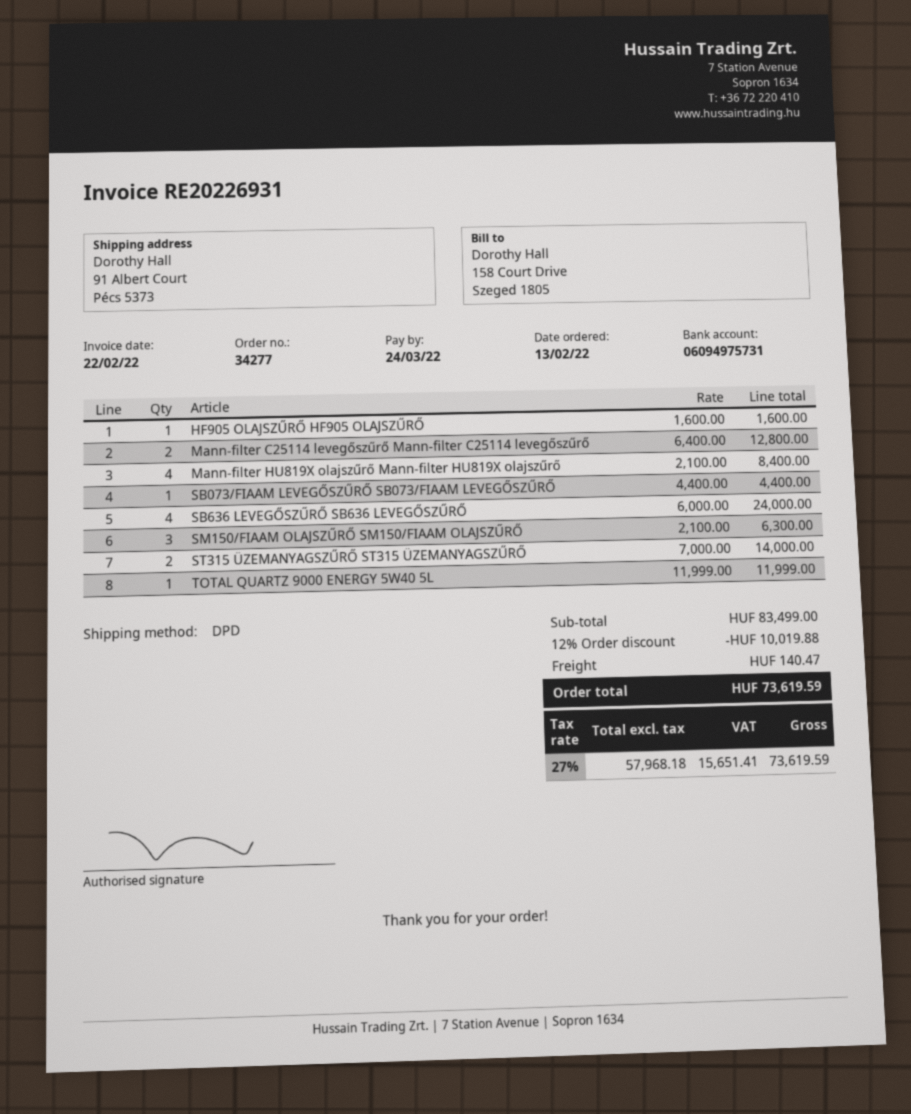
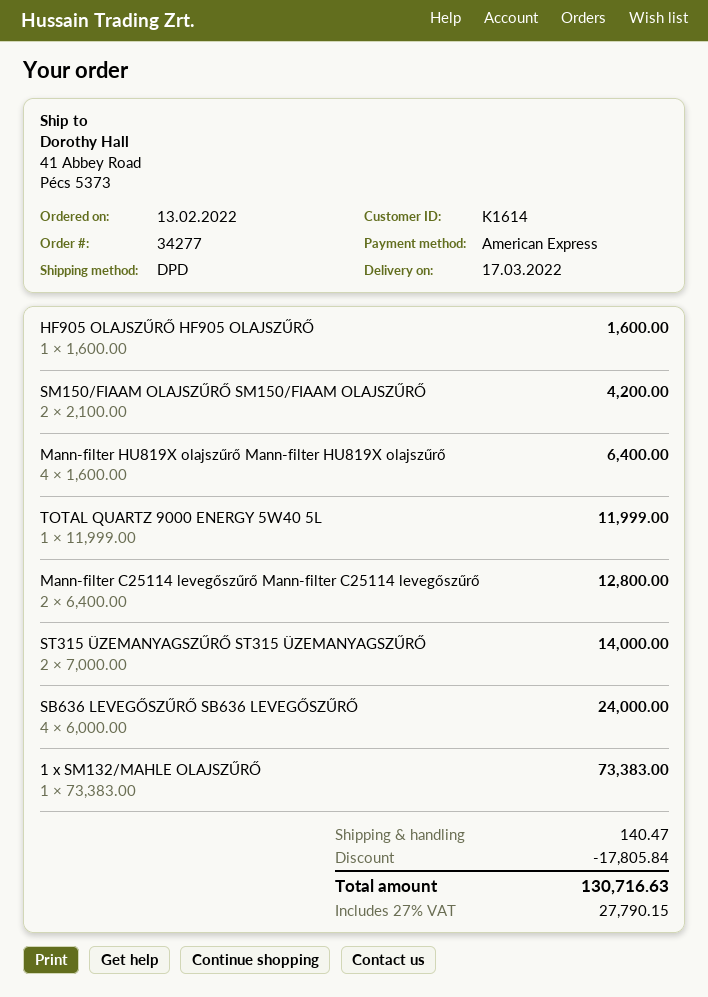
ship to: 91 Albert Court, Pécs 5373 -> 41 Abbey Road, Pécs 5373
Mann-filter HU819X olajszűrő Mann-filter HU819X olajszűrő: 4 x 2100.00 = 8400.00 -> 4 x 1600.00 = 6400.00
SB073/FIAAM LEVEGŐSZŰRŐ SB073/FIAAM LEVEGŐSZŰRŐ: 1 x 4400.00 = 4400.00 -> none
SM150/FIAAM OLAJSZŰRŐ SM150/FIAAM OLAJSZŰRŐ: 3 x 2100.00 = 6300.00 -> 2 x 2100.00 = 4200.00
1 x SM132/MAHLE OLAJSZŰRŐ: none -> 1 x 73383.00 = 73383.00
discount: 10019.88 -> 17805.84
tax: 27% = 15651.41 -> 27% = 27790.15
total: 73619.59 -> 130716.63

